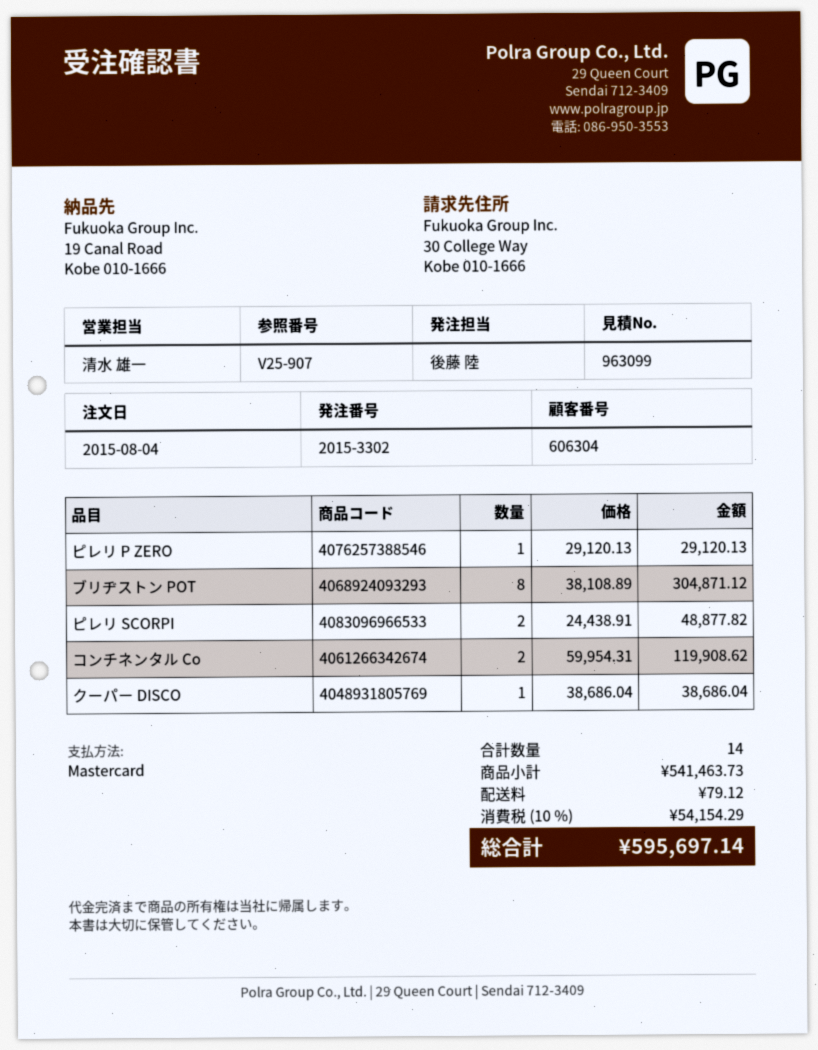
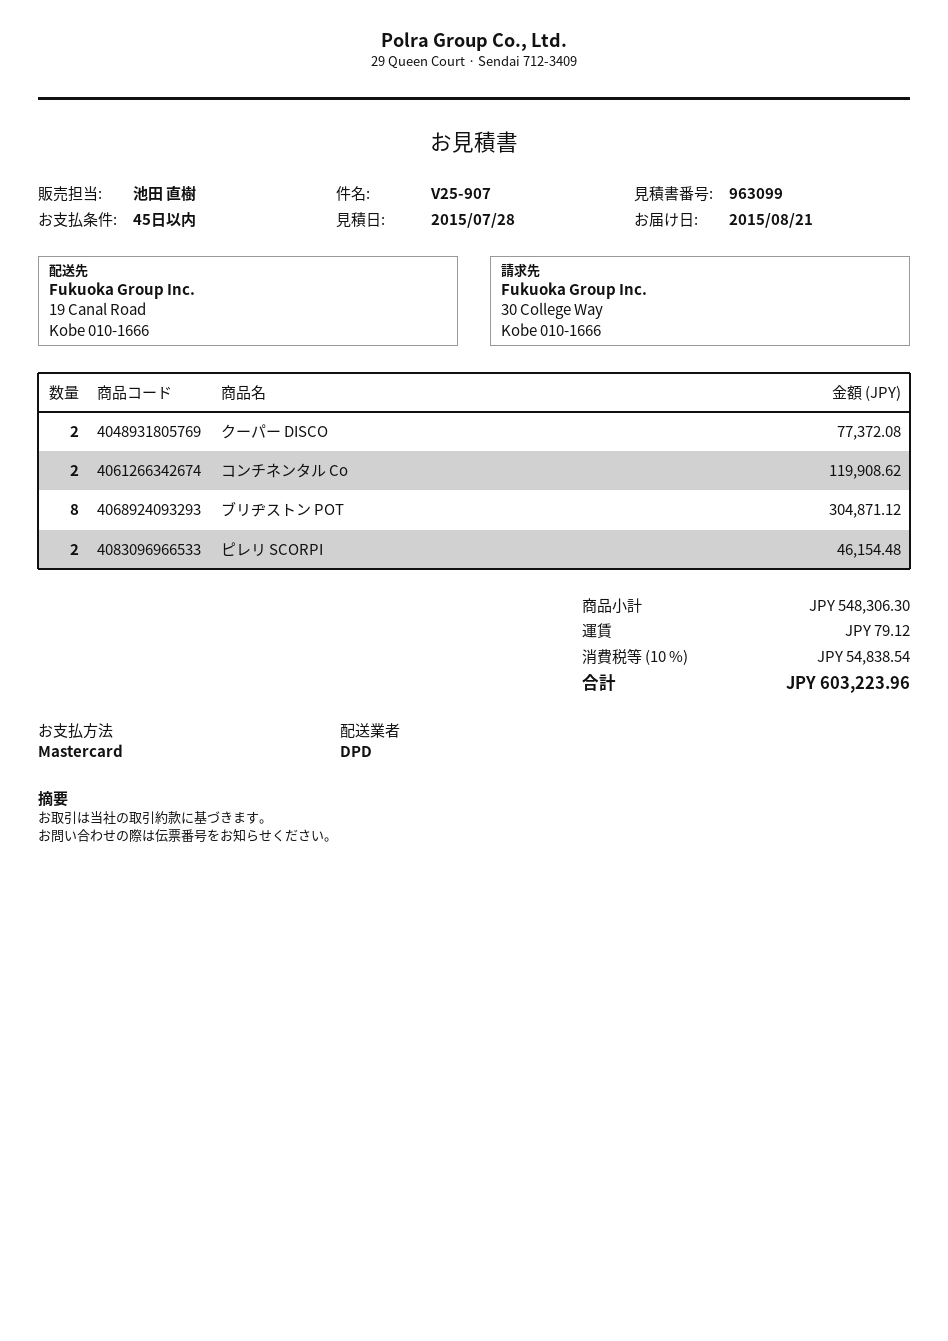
sales rep: 清水 雄一 -> 池田 直樹
ピレリ P ZERO: 1 for 29120.13 -> none
ピレリ SCORPI: 2 for 48877.82 -> 2 for 46154.48
クーパー DISCO: 1 for 38686.04 -> 2 for 77372.08
subtotal: 541463.73 -> 548306.30
tax: 10% = 54154.29 -> 10% = 54838.54
total: 595697.14 -> 603223.96

